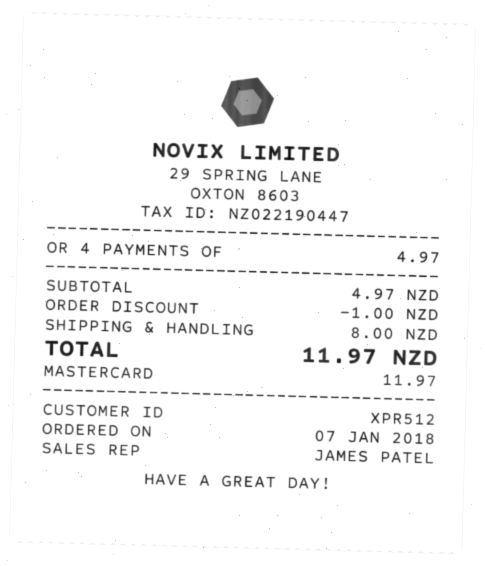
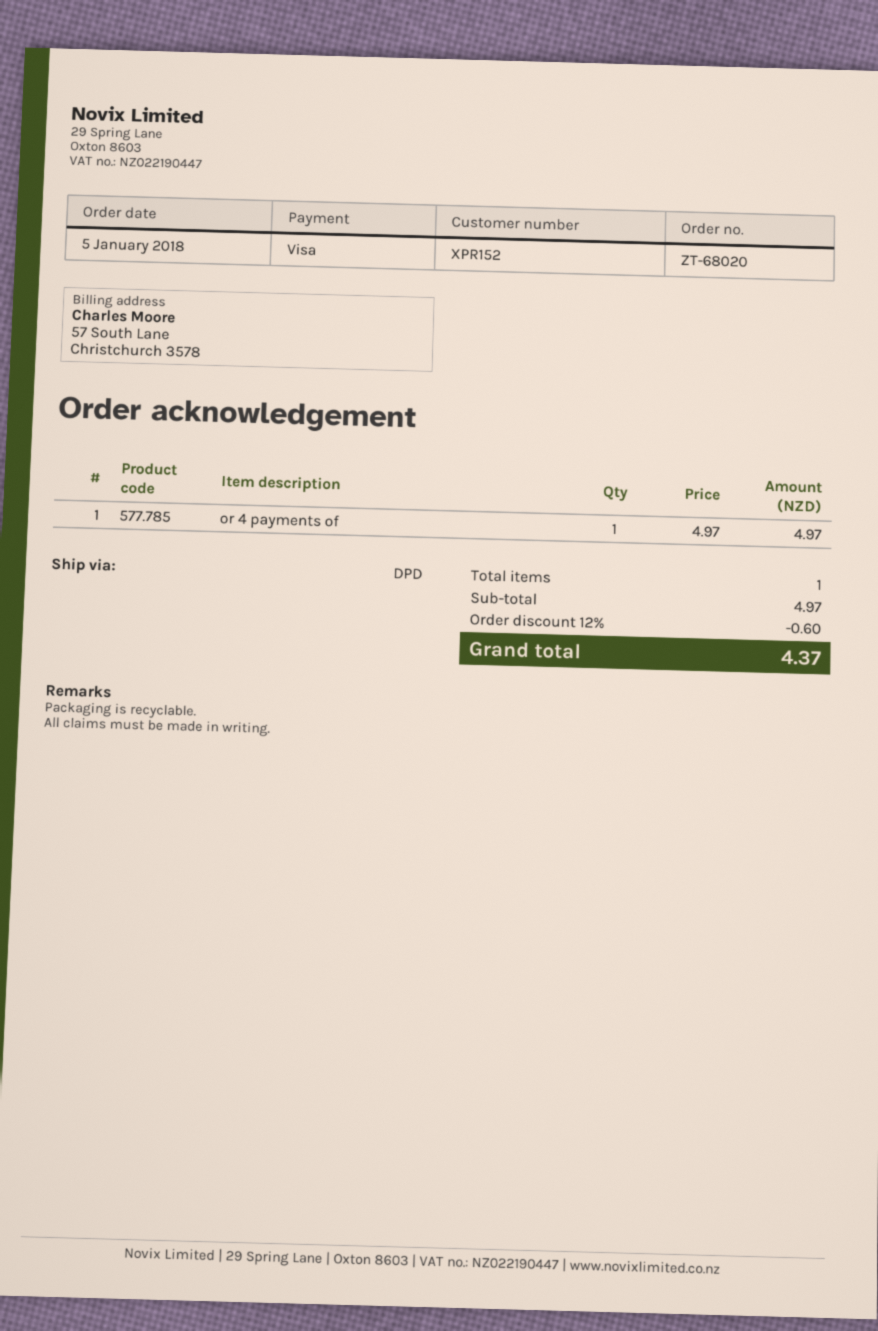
order date: 2018-01-07 -> 2018-01-05
customer number: XPR512 -> XPR152
payment method: Mastercard -> Visa
discount: 1.00 -> 0.60
shipping: 8.00 -> none
total: 11.97 -> 4.37

